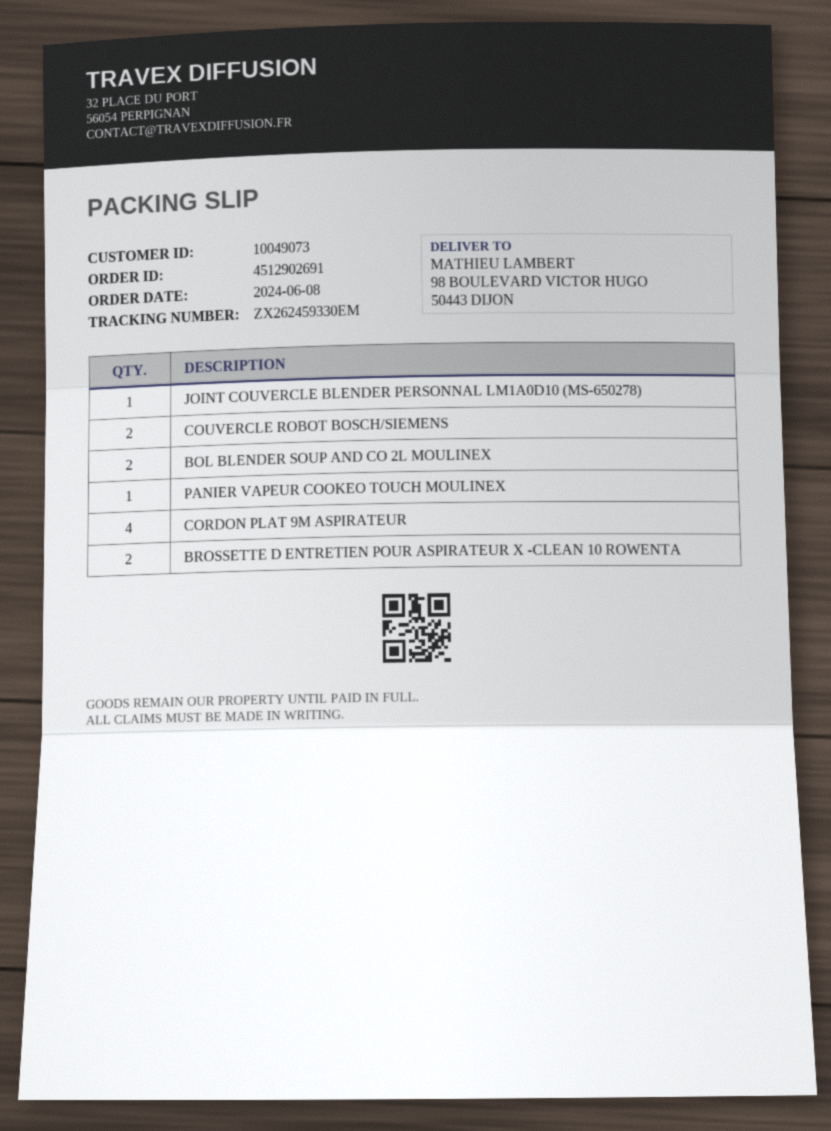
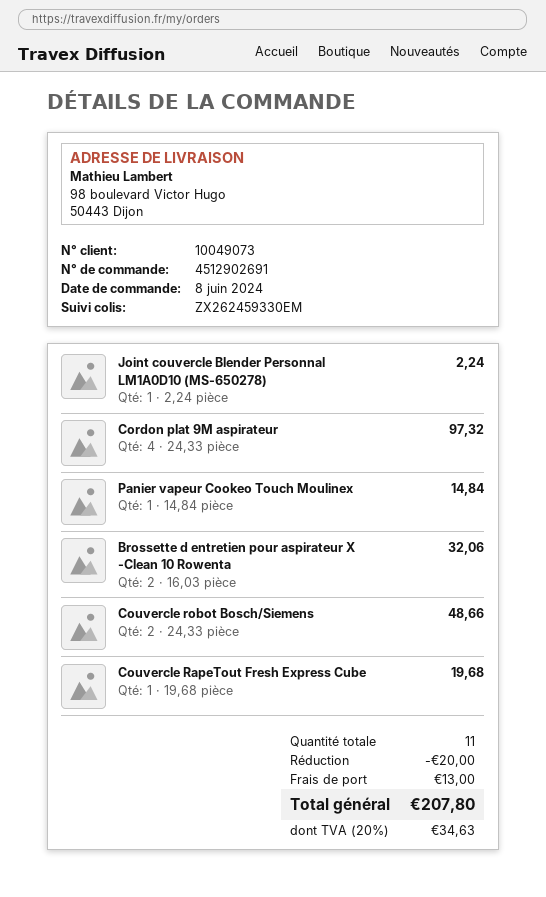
BOL BLENDER SOUP AND CO 2L MOULINEX: 2 -> none
Couvercle RapeTout Fresh Express Cube: none -> 1

